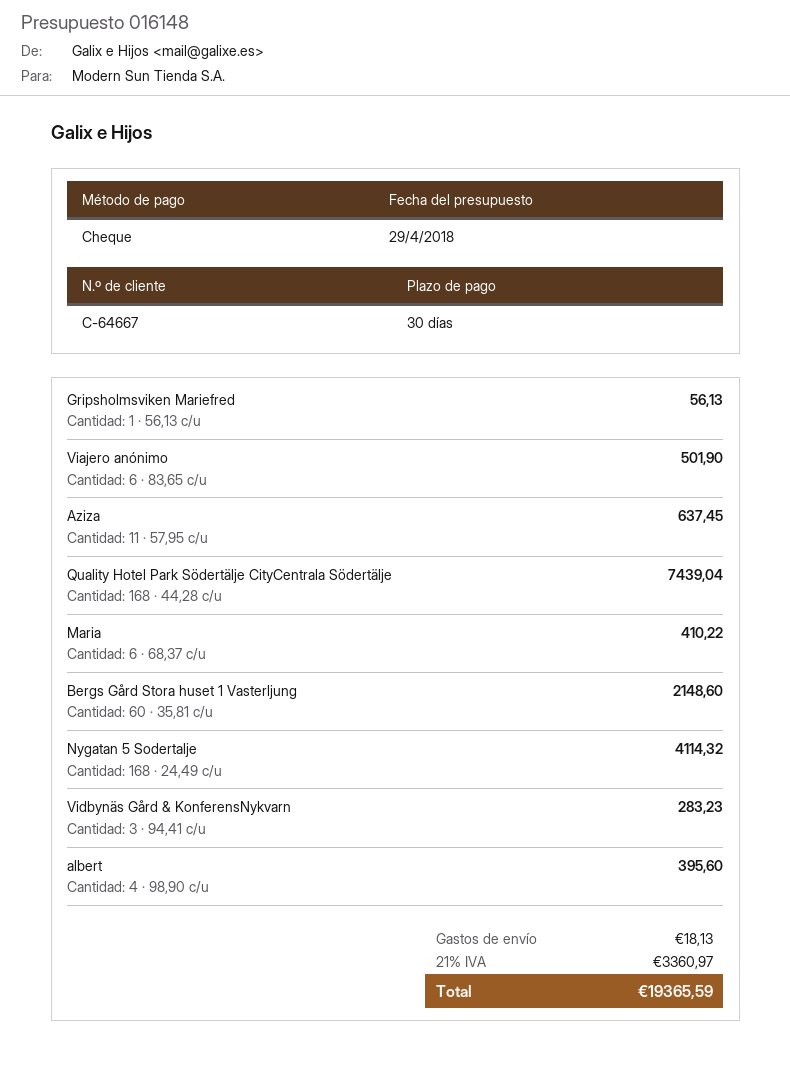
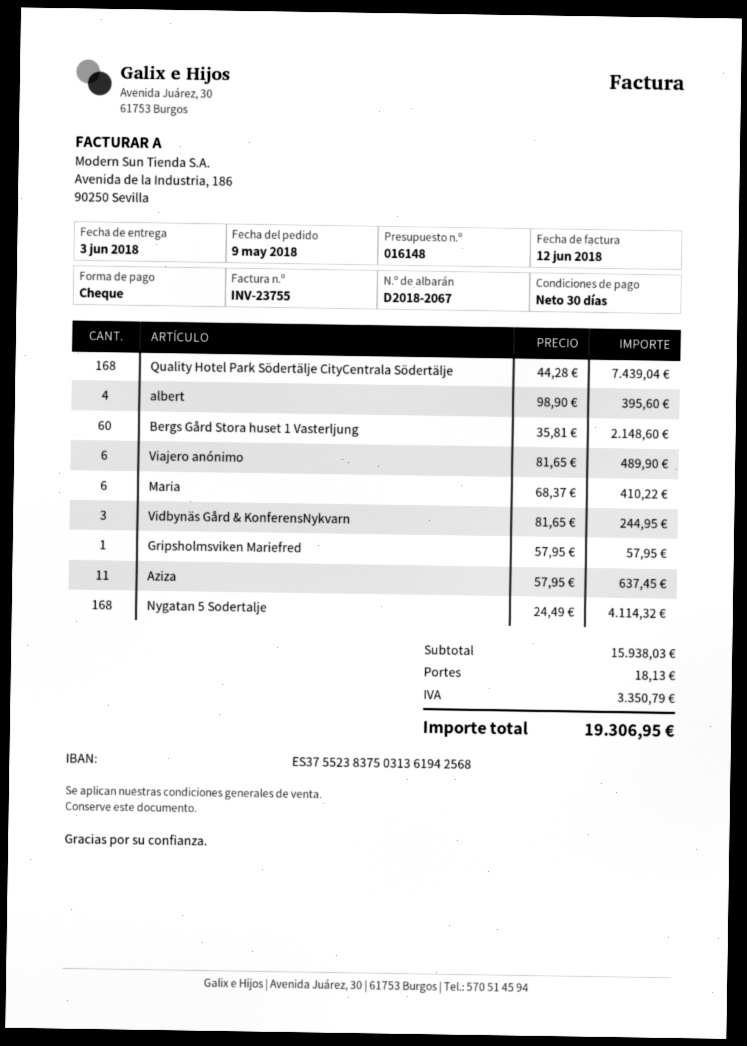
Gripsholmsviken Mariefred: 1 x 56.13 = 56.13 -> 1 x 57.95 = 57.95
Viajero anónimo: 6 x 83.65 = 501.90 -> 6 x 81.65 = 489.90
Vidbynäs Gård & KonferensNykvarn: 3 x 94.41 = 283.23 -> 3 x 81.65 = 244.95
tax: 3360.97 -> 3350.79
total: 19365.59 -> 19306.95

